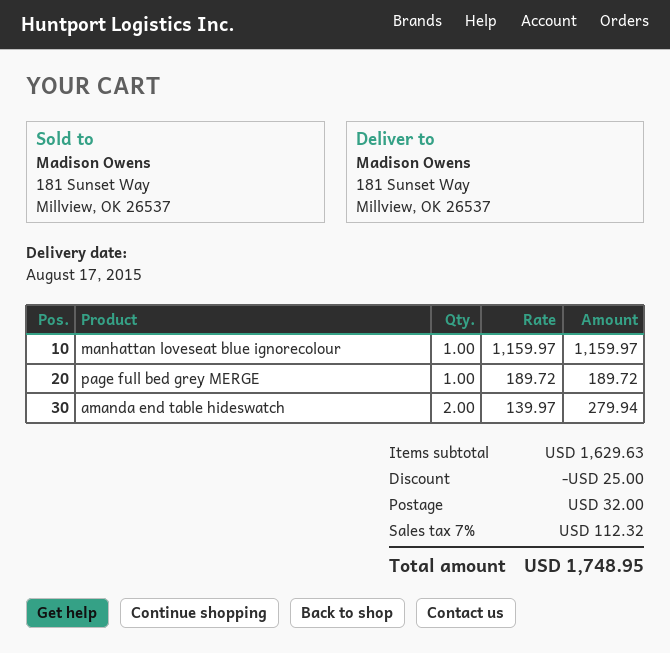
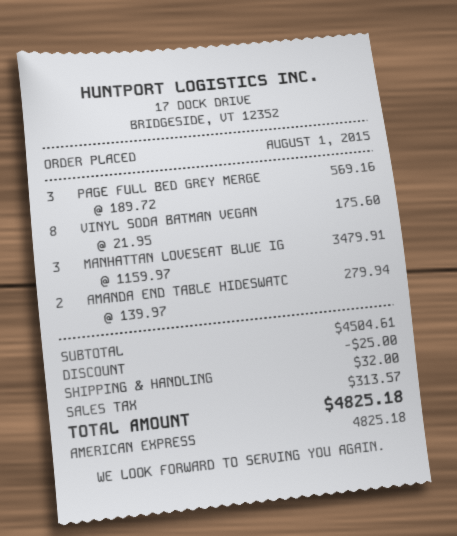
manhattan loveseat blue ignorecolour: 1 x 1159.97 = 1159.97 -> 3 x 1159.97 = 3479.91
page full bed grey MERGE: 1 x 189.72 = 189.72 -> 3 x 189.72 = 569.16
VINYL SODA BATMAN VEGAN: none -> 8 x 21.95 = 175.60
subtotal: 1629.63 -> 4504.61
tax: 112.32 -> 313.57
total: 1748.95 -> 4825.18

